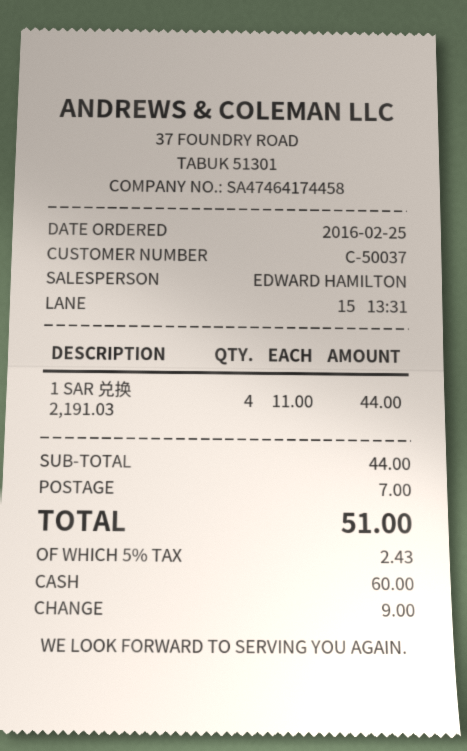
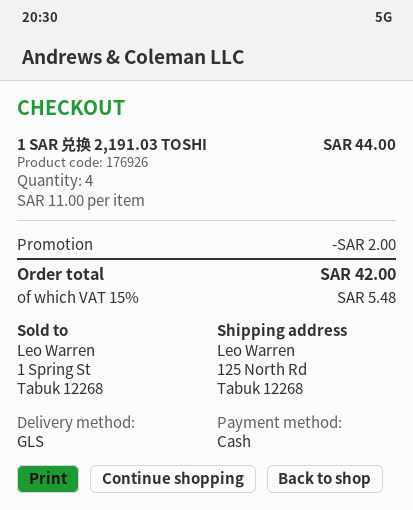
discount: none -> 2.00
shipping: 7.00 -> none
tax: 5% = 2.43 -> 15% = 5.48
total: 51.00 -> 42.00

